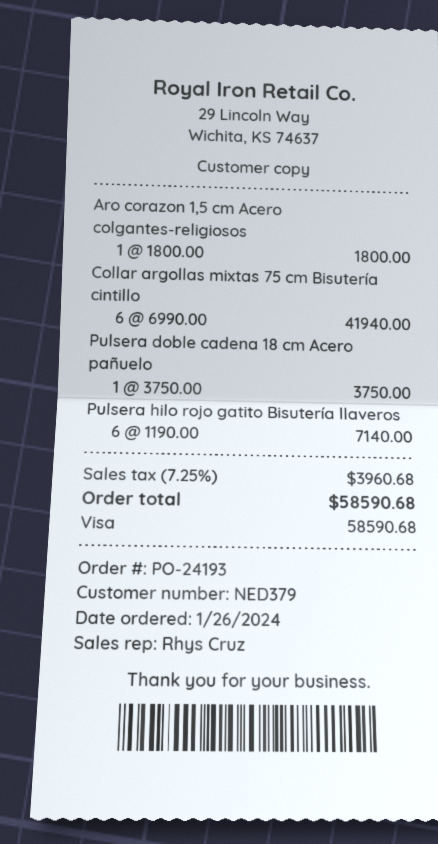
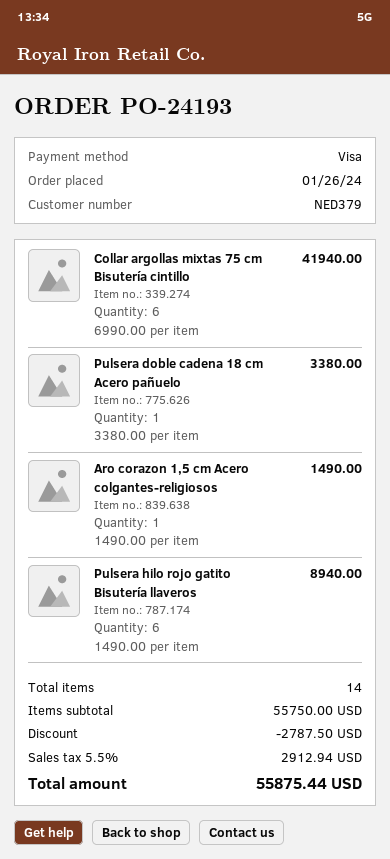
Aro corazon 1,5 cm Acero colgantes-religiosos: 1 x 1800.00 = 1800.00 -> 1 x 1490.00 = 1490.00
Pulsera doble cadena 18 cm Acero pañuelo: 1 x 3750.00 = 3750.00 -> 1 x 3380.00 = 3380.00
Pulsera hilo rojo gatito Bisutería llaveros: 6 x 1190.00 = 7140.00 -> 6 x 1490.00 = 8940.00
discount: none -> 2787.50
tax: 7.25% = 3960.68 -> 5.5% = 2912.94
total: 58590.68 -> 55875.44

